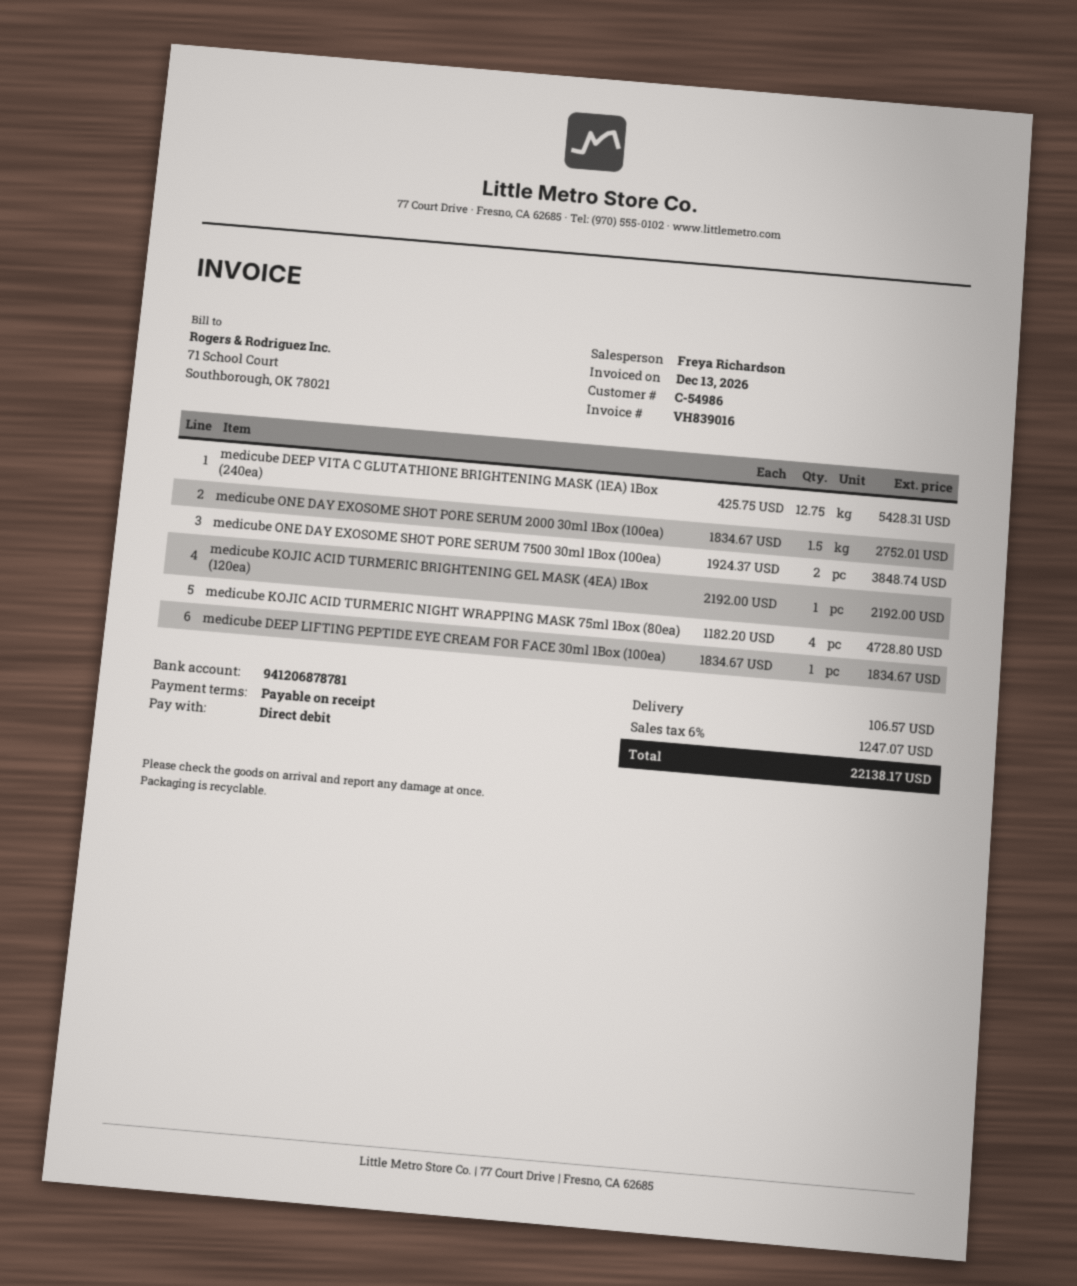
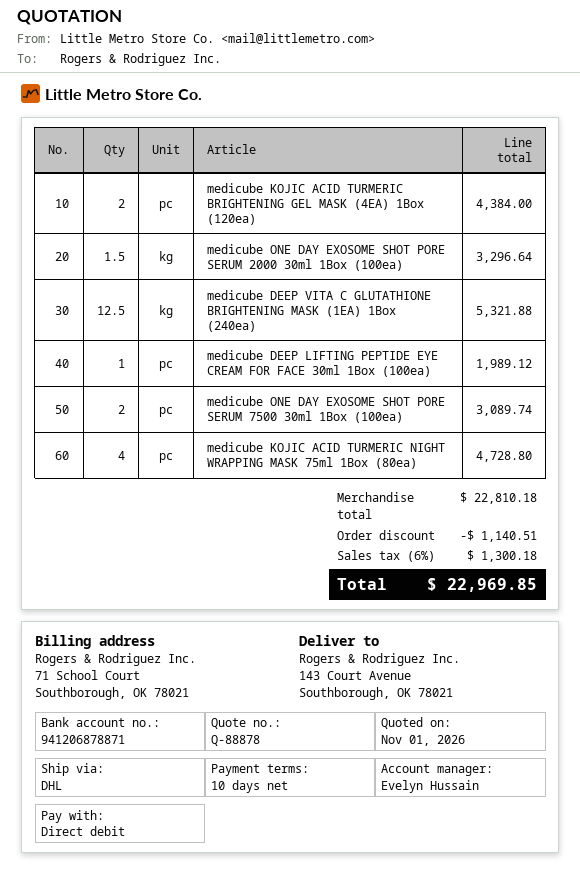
payment terms: on receipt -> 10 days
sales rep: Freya Richardson -> Evelyn Hussain
bank account: 941206878781 -> 941206878871
medicube DEEP VITA C GLUTATHIONE BRIGHTENING MASK (1EA) 1Box (240ea): 12.75 for 5428.31 -> 12.5 for 5321.88
medicube ONE DAY EXOSOME SHOT PORE SERUM 2000 30ml 1Box (100ea): 1.5 for 2752.01 -> 1.5 for 3296.64
medicube ONE DAY EXOSOME SHOT PORE SERUM 7500 30ml 1Box (100ea): 2 for 3848.74 -> 2 for 3089.74
medicube KOJIC ACID TURMERIC BRIGHTENING GEL MASK (4EA) 1Box (120ea): 1 for 2192.00 -> 2 for 4384.00
medicube DEEP LIFTING PEPTIDE EYE CREAM FOR FACE 30ml 1Box (100ea): 1 for 1834.67 -> 1 for 1989.12
discount: none -> 1140.51
shipping: 106.57 -> none
tax: 6% = 1247.07 -> 6% = 1300.18
total: 22138.17 -> 22969.85

